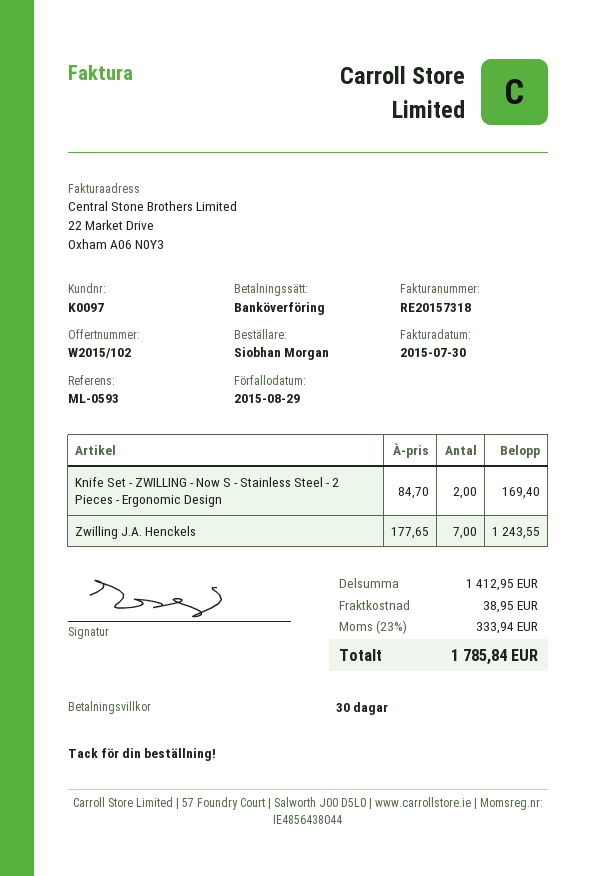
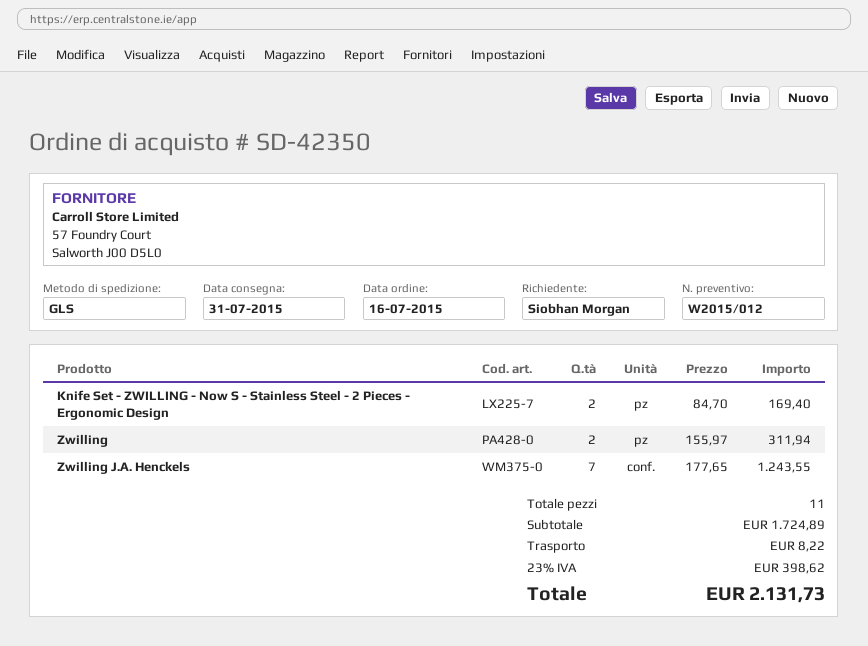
quote number: W2015/102 -> W2015/012
Zwilling: none -> 2 x 155.97 = 311.94
subtotal: 1412.95 -> 1724.89
shipping: 38.95 -> 8.22
tax: 23% = 333.94 -> 23% = 398.62
total: 1785.84 -> 2131.73

